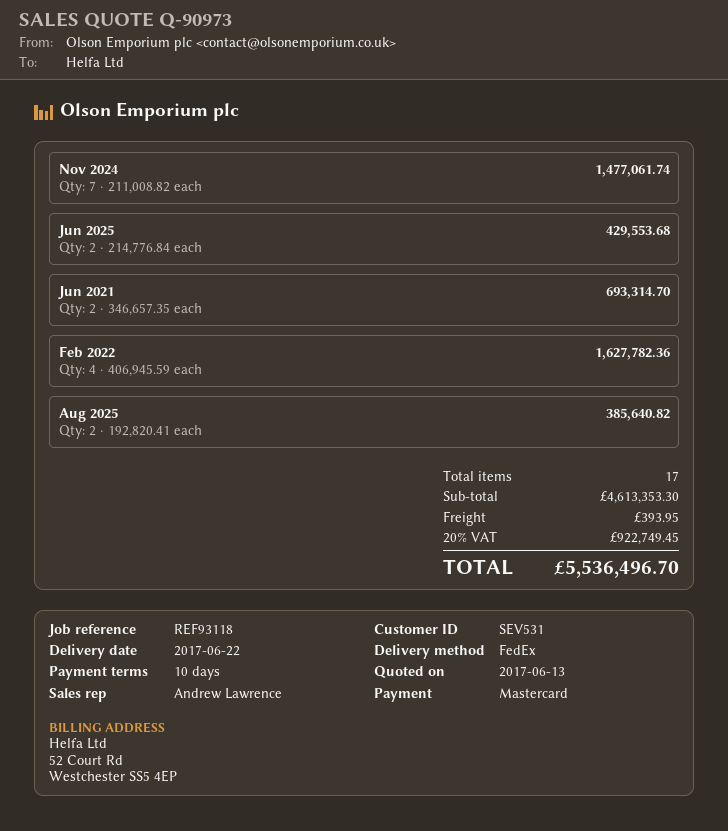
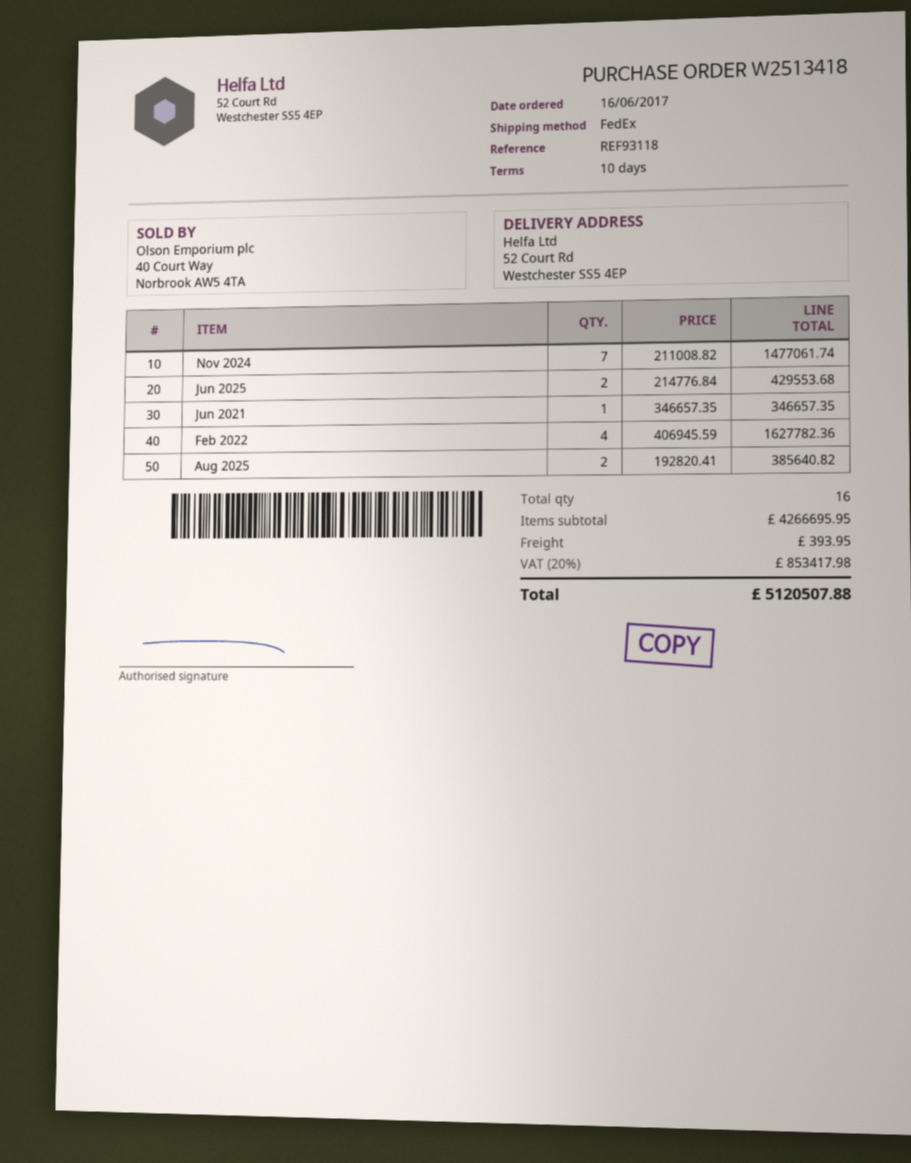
Jun 2021: 2 x 346657.35 = 693314.70 -> 1 x 346657.35 = 346657.35
total quantity: 17 -> 16
subtotal: 4613353.30 -> 4266695.95
tax: 20% = 922749.45 -> 20% = 853417.98
total: 5536496.70 -> 5120507.88

